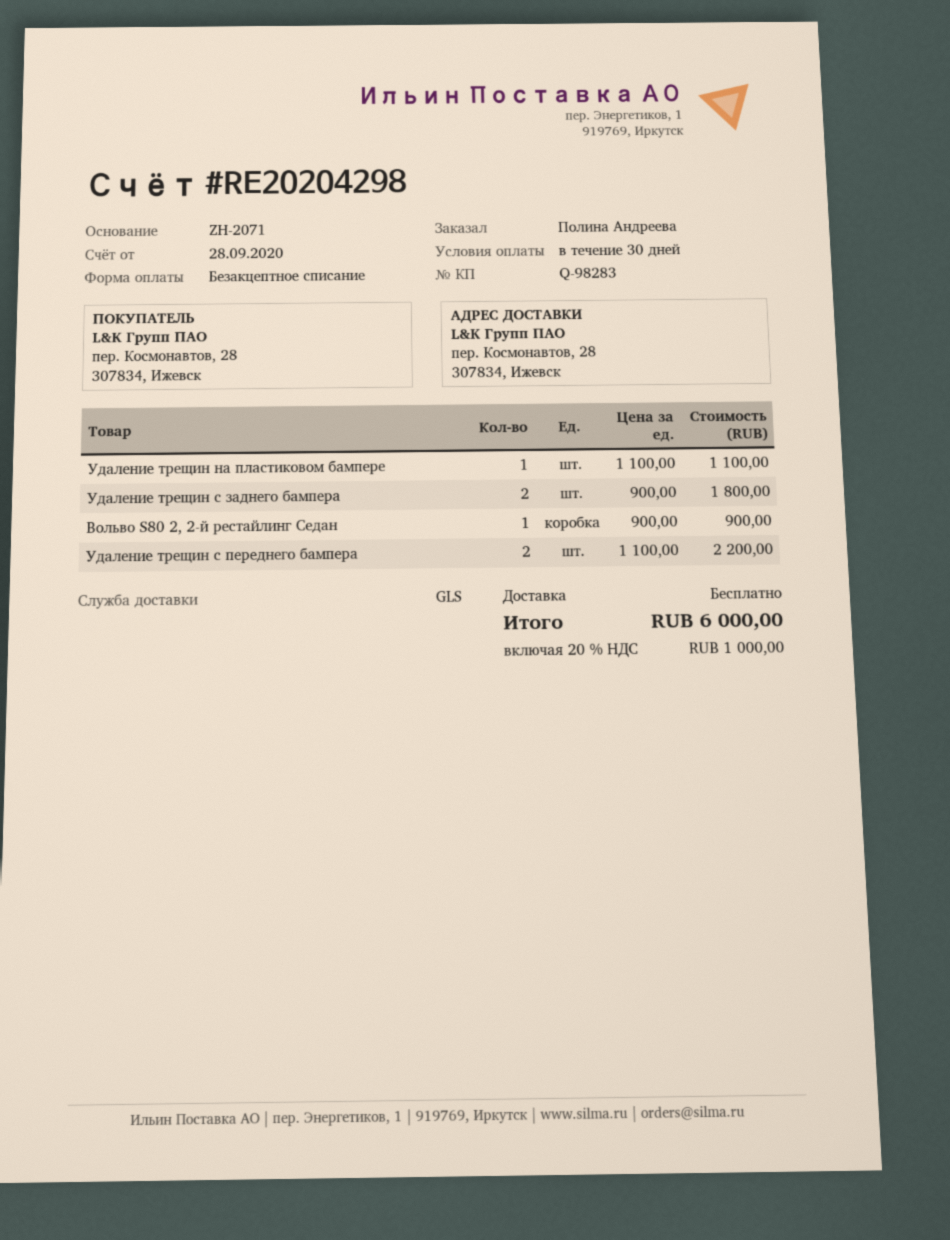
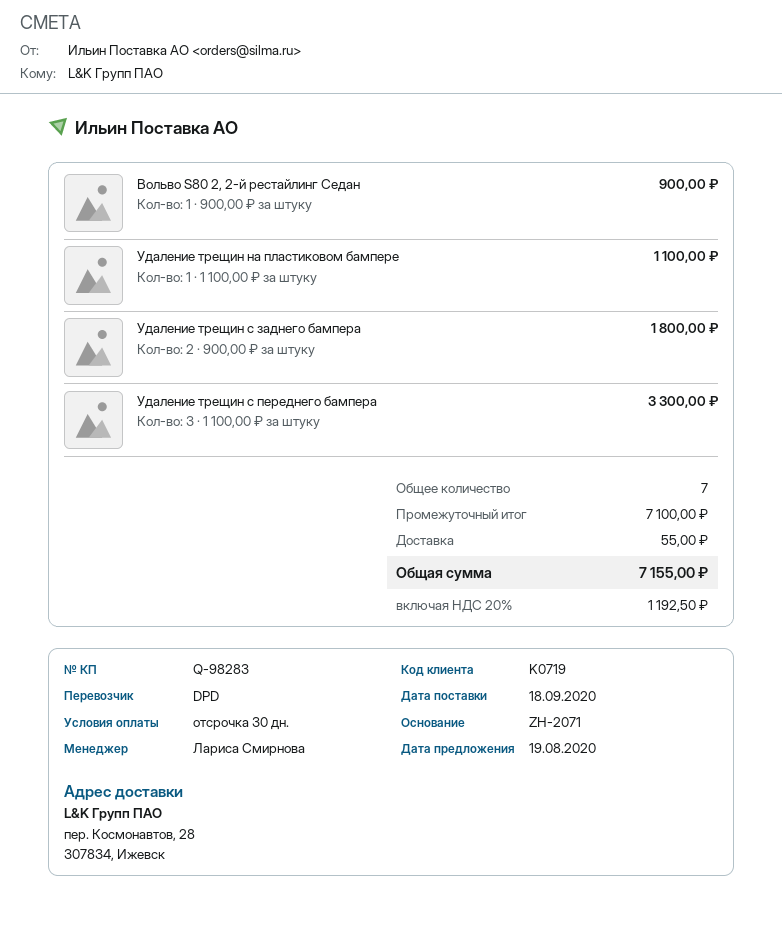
shipping method: GLS -> DPD
Удаление трещин с переднего бампера: 2 x 1100.00 = 2200.00 -> 3 x 1100.00 = 3300.00
shipping: 0.00 -> 55.00
tax: 20% = 1000.00 -> 20% = 1192.50
total: 6000.00 -> 7155.00

